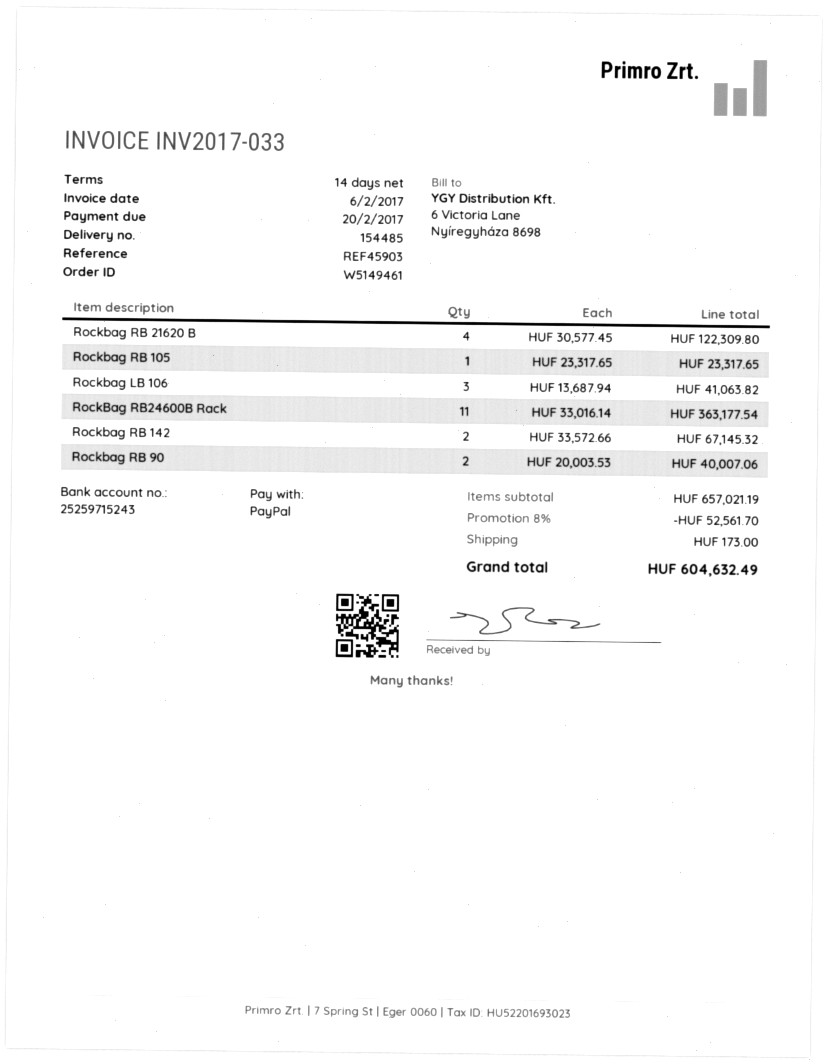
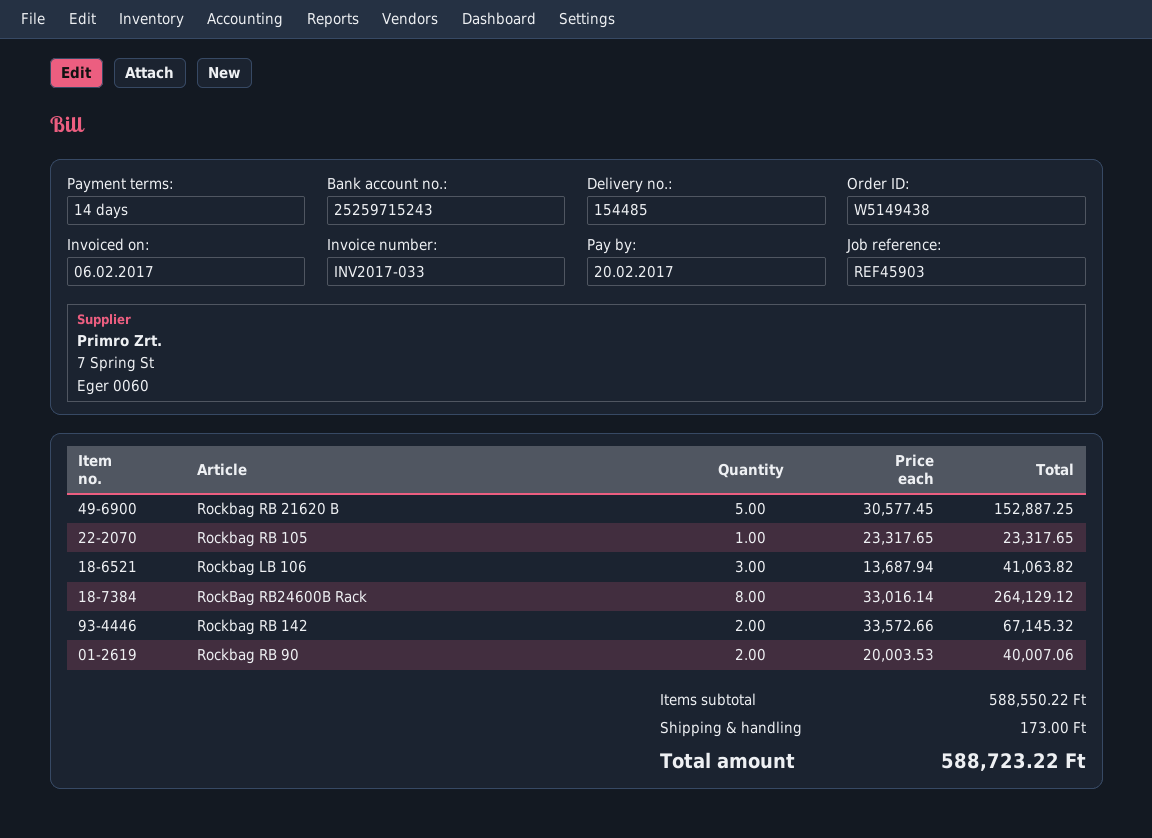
order number: W5149461 -> W5149438
Rockbag RB 21620 B: 4 x 30577.45 = 122309.80 -> 5 x 30577.45 = 152887.25
RockBag RB24600B Rack: 11 x 33016.14 = 363177.54 -> 8 x 33016.14 = 264129.12
subtotal: 657021.19 -> 588550.22
discount: 8% = 52561.70 -> none
total: 604632.49 -> 588723.22

